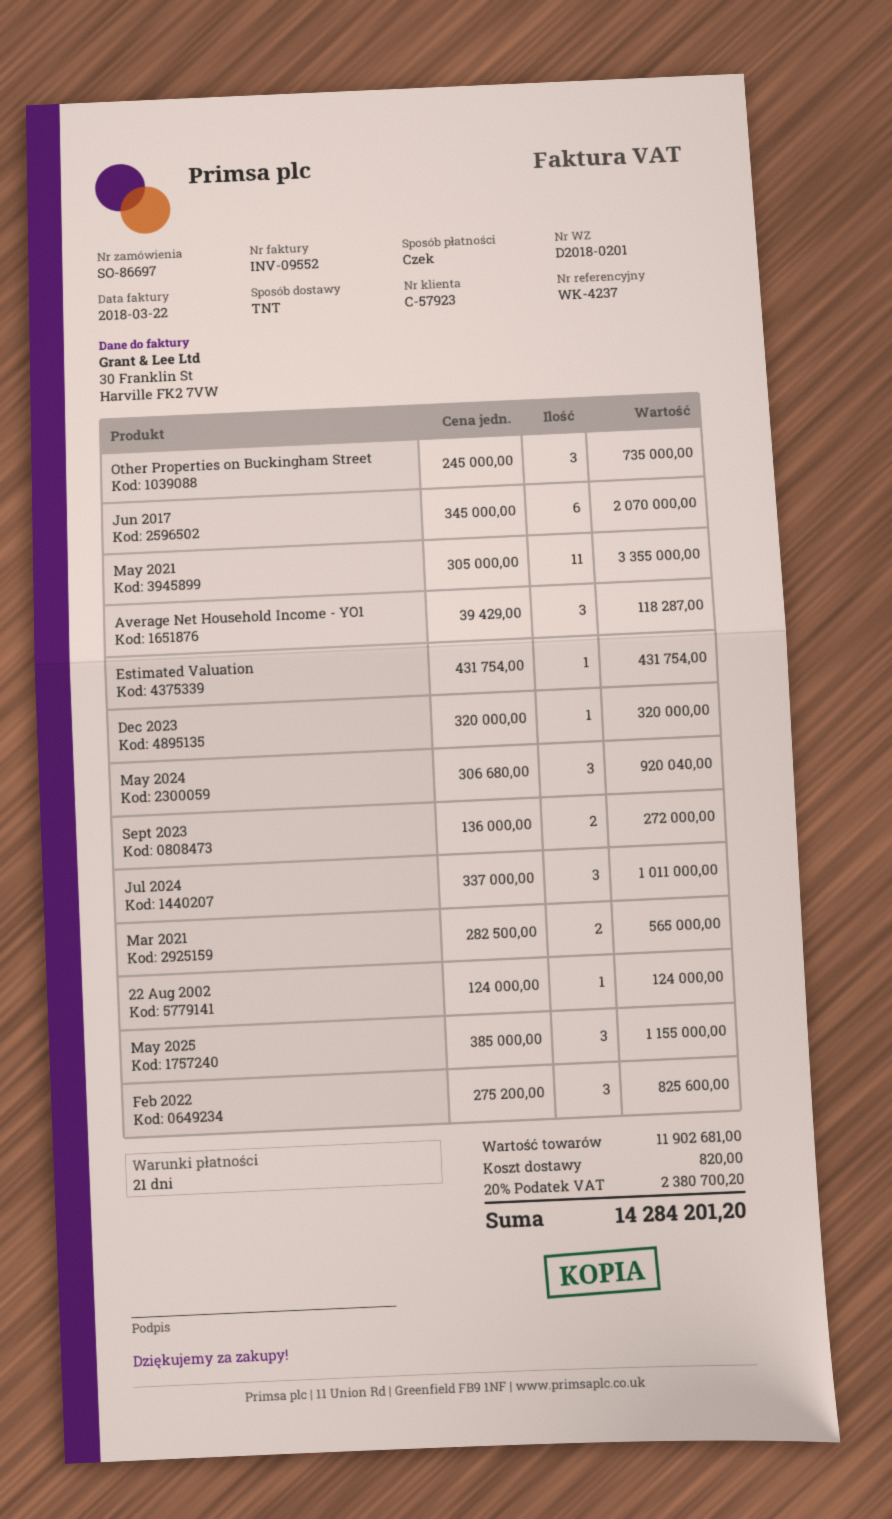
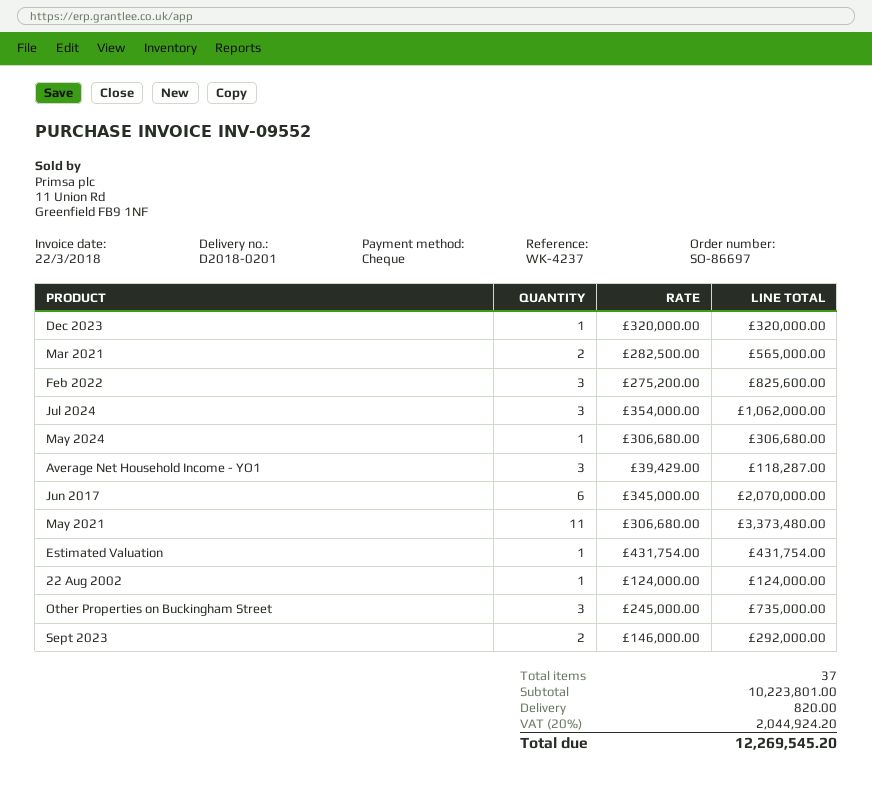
May 2021: 11 x 305000.00 = 3355000.00 -> 11 x 306680.00 = 3373480.00
May 2024: 3 x 306680.00 = 920040.00 -> 1 x 306680.00 = 306680.00
Sept 2023: 2 x 136000.00 = 272000.00 -> 2 x 146000.00 = 292000.00
Jul 2024: 3 x 337000.00 = 1011000.00 -> 3 x 354000.00 = 1062000.00
May 2025: 3 x 385000.00 = 1155000.00 -> none
subtotal: 11902681.00 -> 10223801.00
tax: 20% = 2380700.20 -> 20% = 2044924.20
total: 14284201.20 -> 12269545.20

